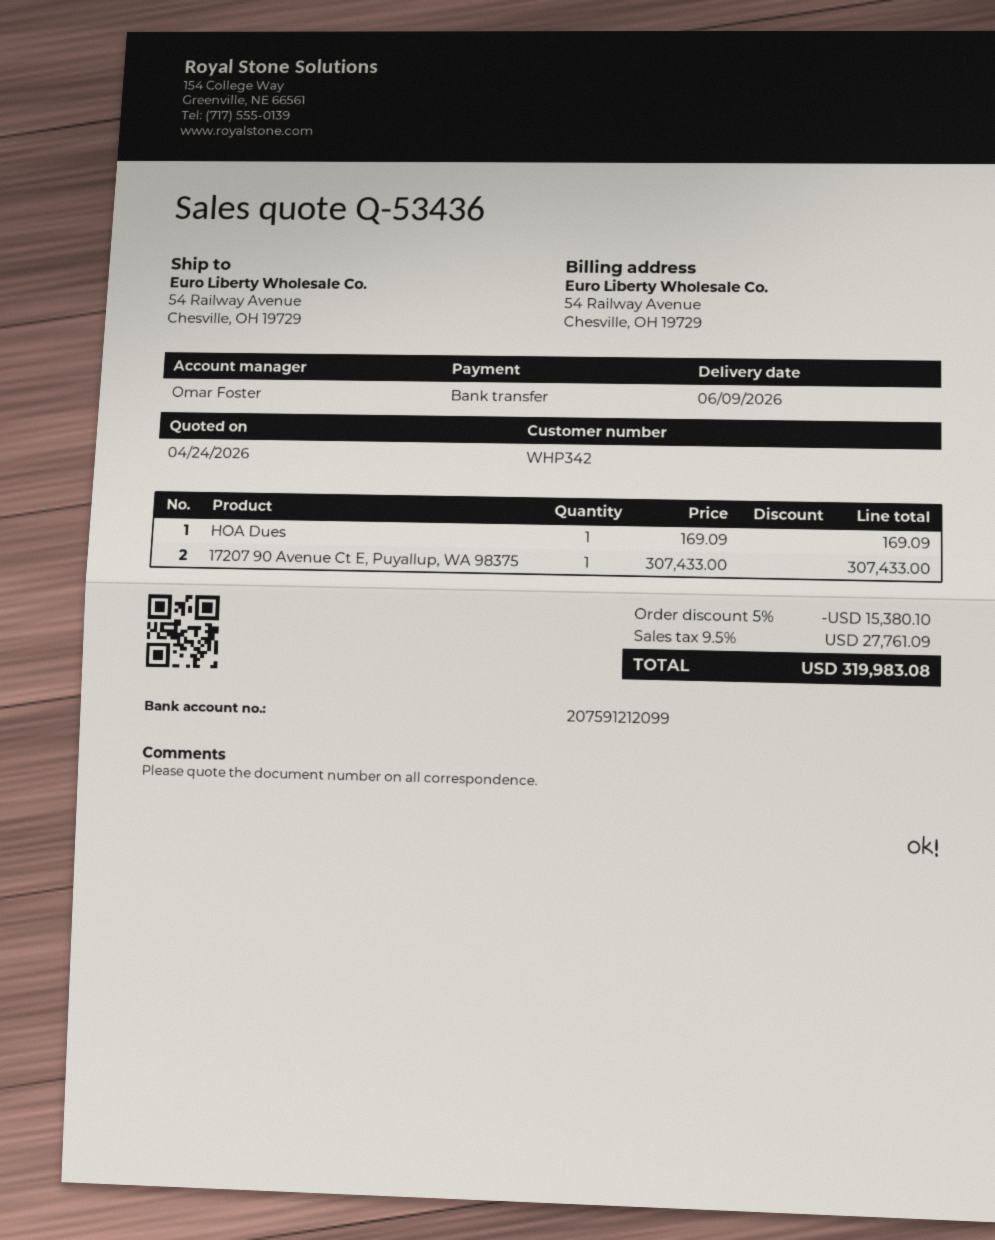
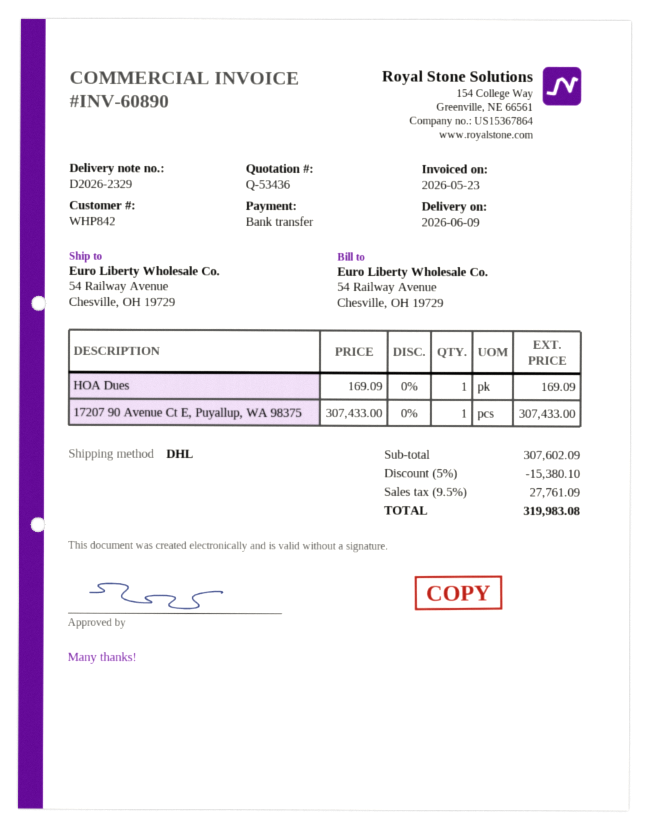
customer number: WHP342 -> WHP842

